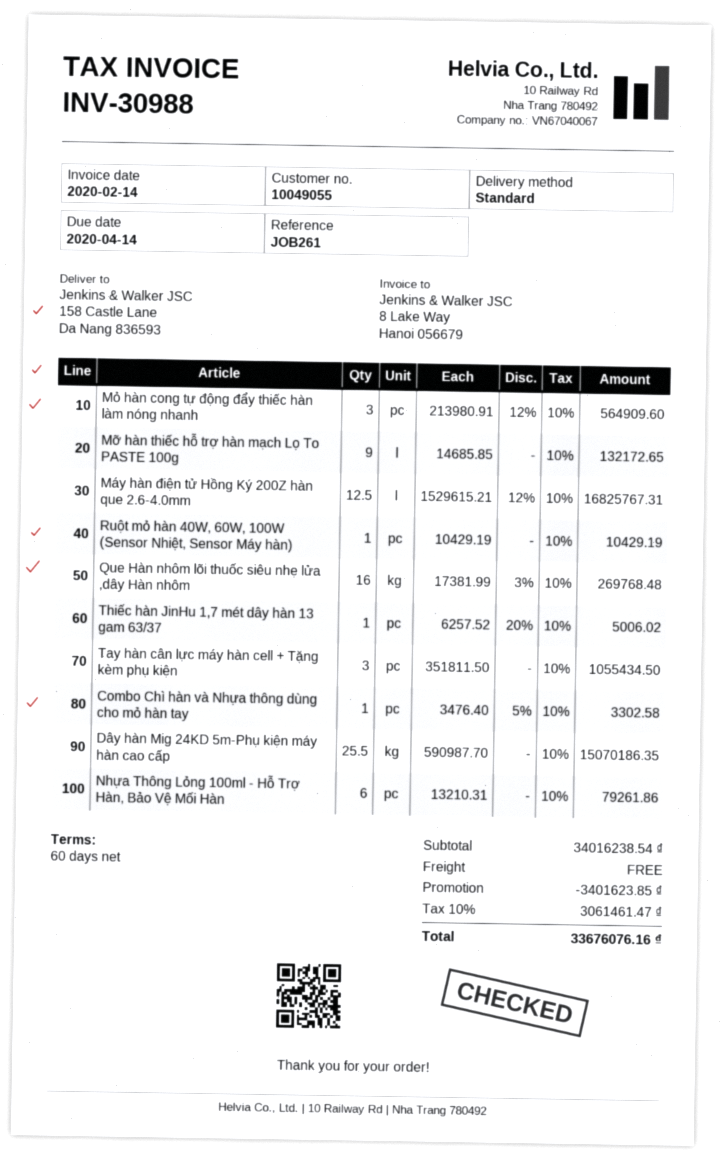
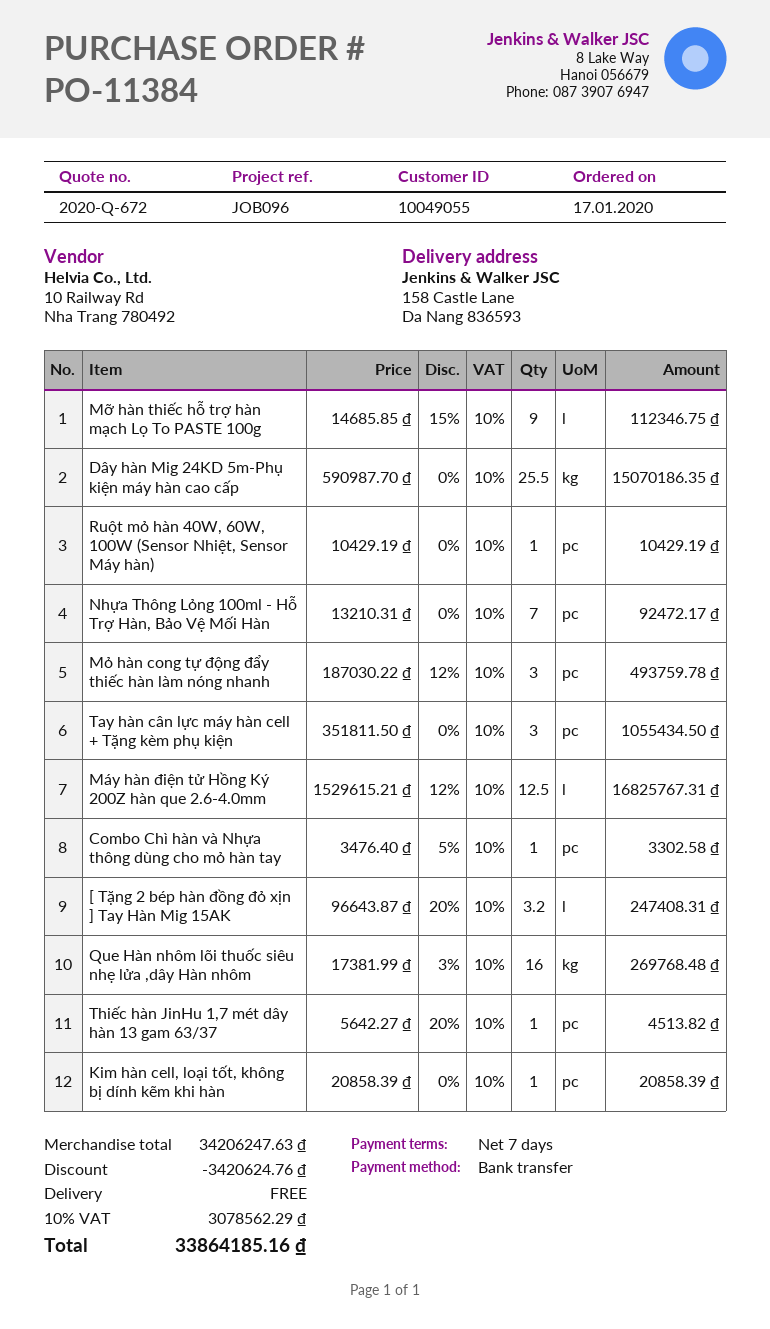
payment terms: 60 days -> 7 days
reference: JOB261 -> JOB096
Mỏ hàn cong tự động đẩy thiếc hàn làm nóng nhanh: 3 x 213980.91 - 12% = 564909.60 -> 3 x 187030.22 - 12% = 493759.78
Mỡ hàn thiếc hỗ trợ hàn mạch Lọ To PASTE 100g: 9 x 14685.85 = 132172.65 -> 9 x 14685.85 - 15% = 112346.75
Thiếc hàn JinHu 1,7 mét dây hàn 13 gam 63/37: 1 x 6257.52 - 20% = 5006.02 -> 1 x 5642.27 - 20% = 4513.82
Nhựa Thông Lỏng 100ml - Hỗ Trợ Hàn, Bảo Vệ Mối Hàn: 6 x 13210.31 = 79261.86 -> 7 x 13210.31 = 92472.17
[ Tặng 2 bép hàn đồng đỏ xịn ] Tay Hàn Mig 15AK: none -> 3.2 x 96643.87 - 20% = 247408.31
Kim hàn cell, loại tốt, không bị dính kẽm khi hàn: none -> 1 x 20858.39 = 20858.39
subtotal: 34016238.54 -> 34206247.63
discount: 3401623.85 -> 3420624.76
tax: 10% = 3061461.47 -> 10% = 3078562.29
total: 33676076.16 -> 33864185.16

